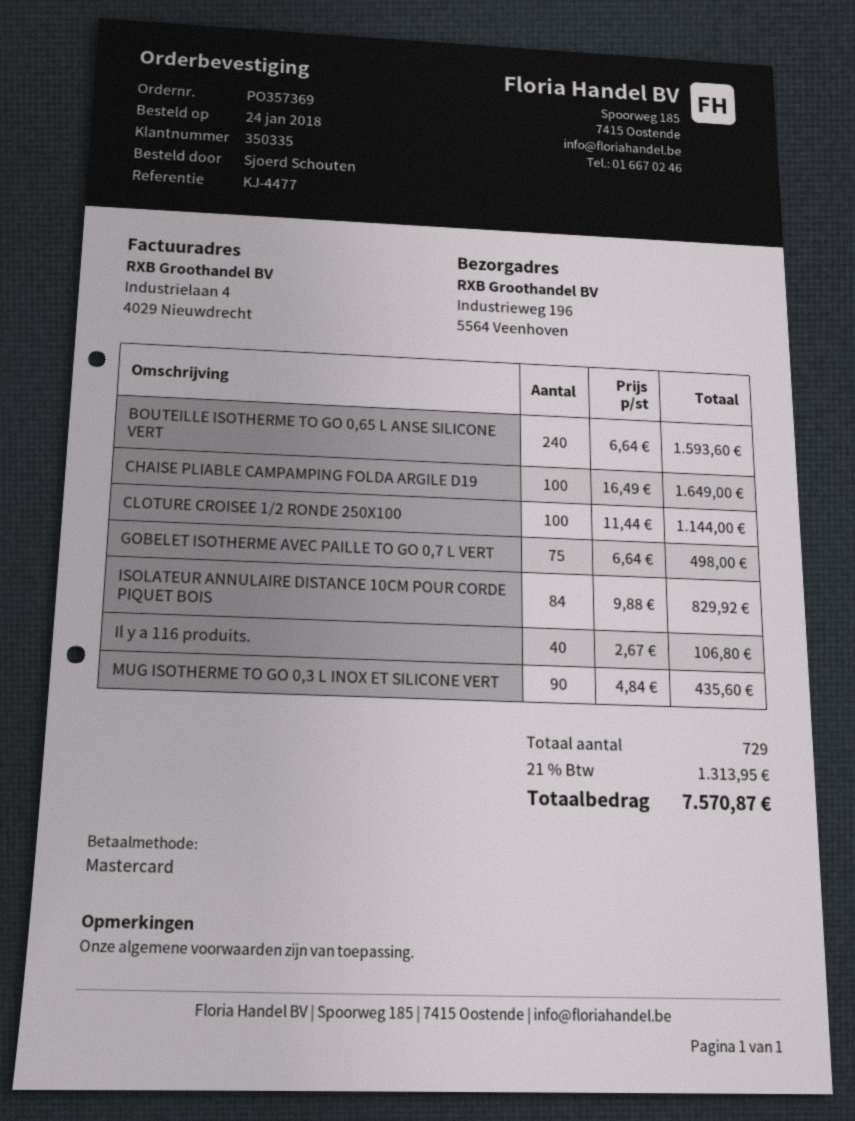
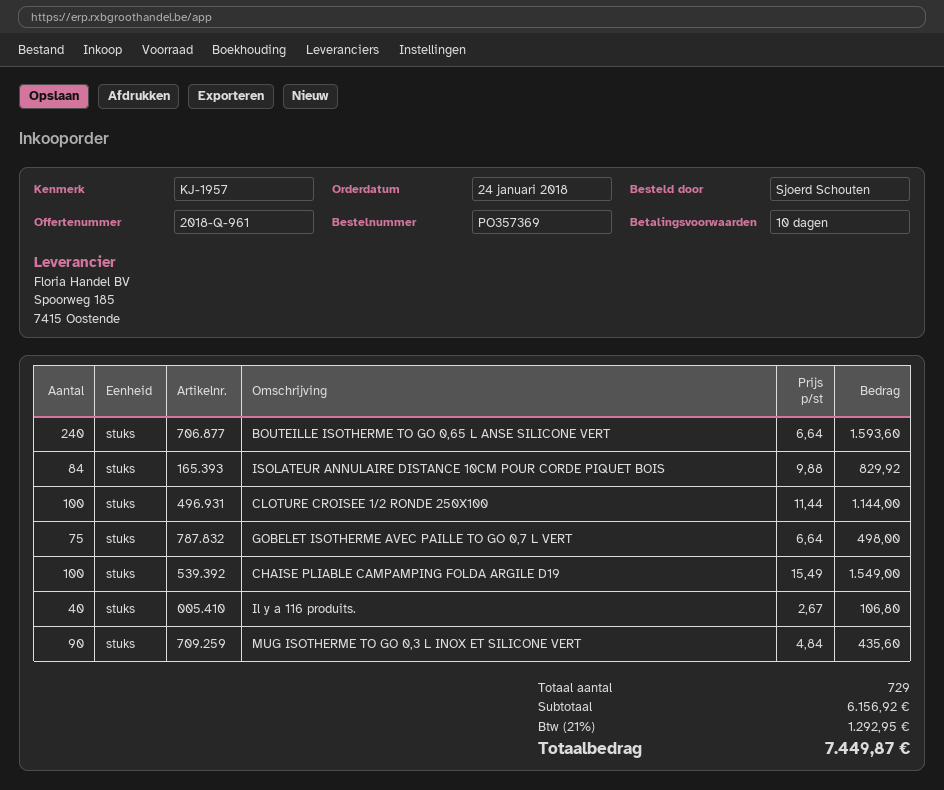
reference: KJ-4477 -> KJ-1957
CHAISE PLIABLE CAMPAMPING FOLDA ARGILE D19: 100 x 16.49 = 1649.00 -> 100 x 15.49 = 1549.00
tax: 21% = 1313.95 -> 21% = 1292.95
total: 7570.87 -> 7449.87

